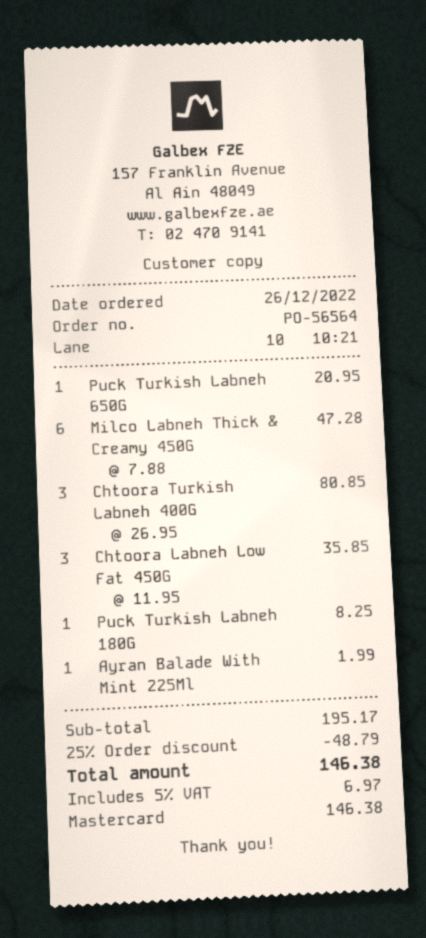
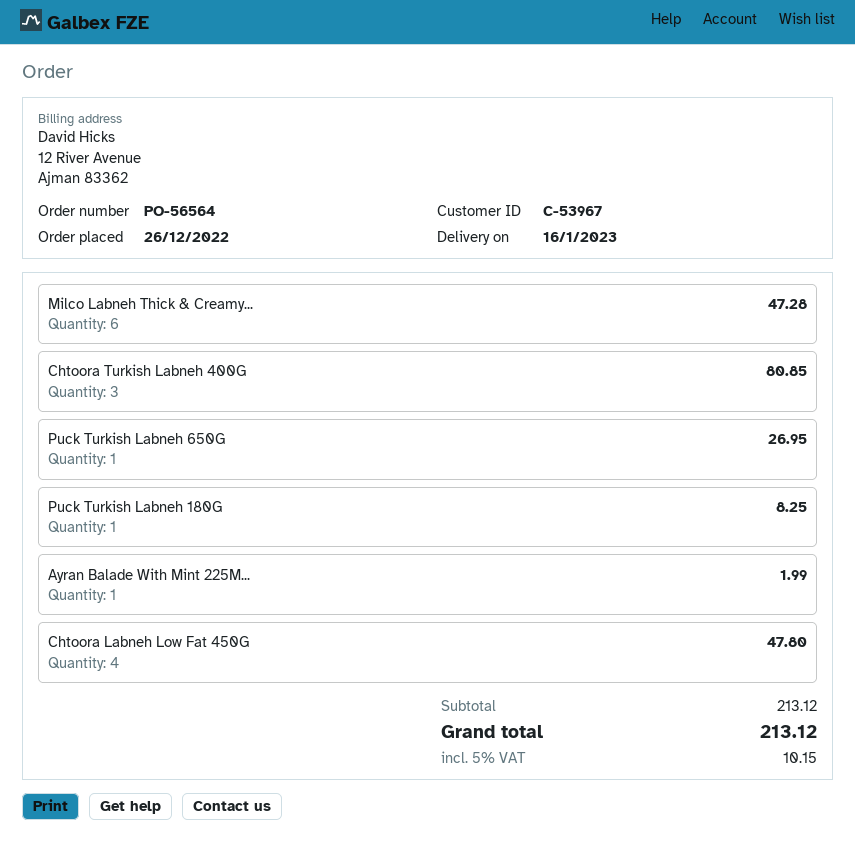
Puck Turkish Labneh 650G: 1 for 20.95 -> 1 for 26.95
Chtoora Labneh Low Fat 450G: 3 for 35.85 -> 4 for 47.80
subtotal: 195.17 -> 213.12
discount: 25% = 48.79 -> none
tax: 5% = 6.97 -> 5% = 10.15
total: 146.38 -> 213.12

